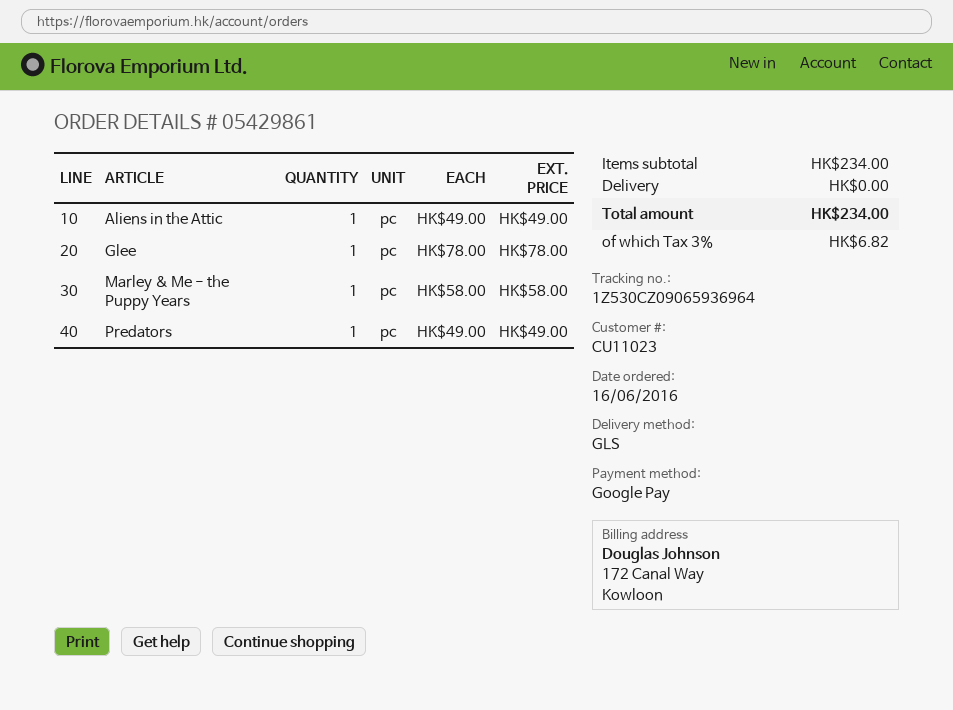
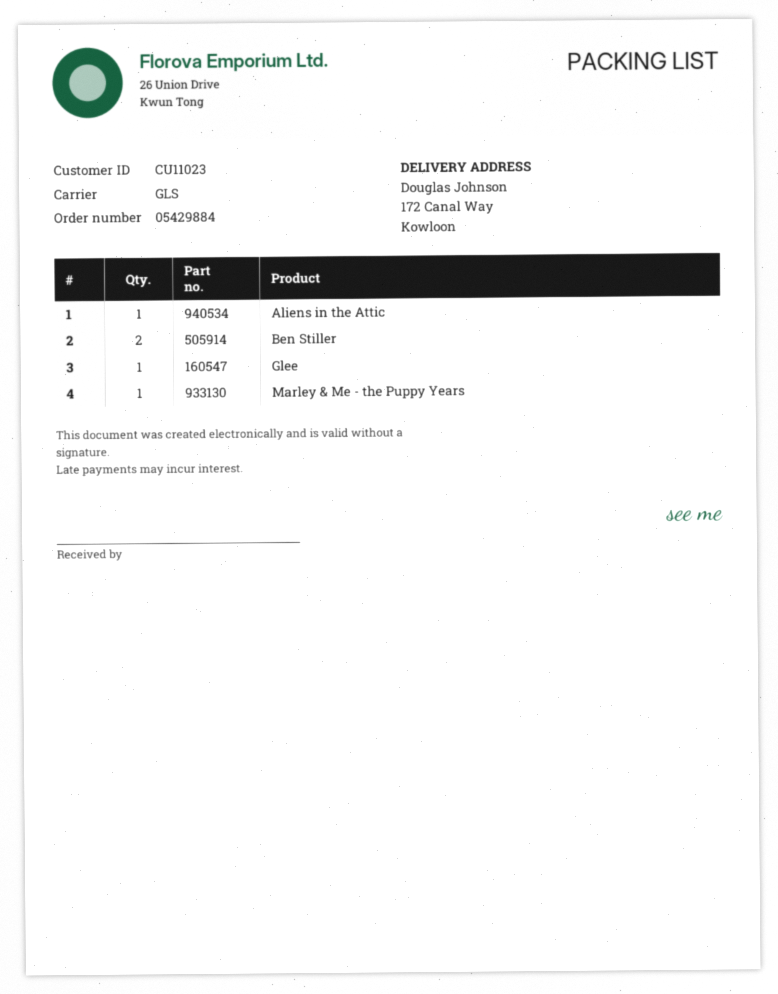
order number: 05429861 -> 05429884
Predators: 1 -> none
Ben Stiller: none -> 2

